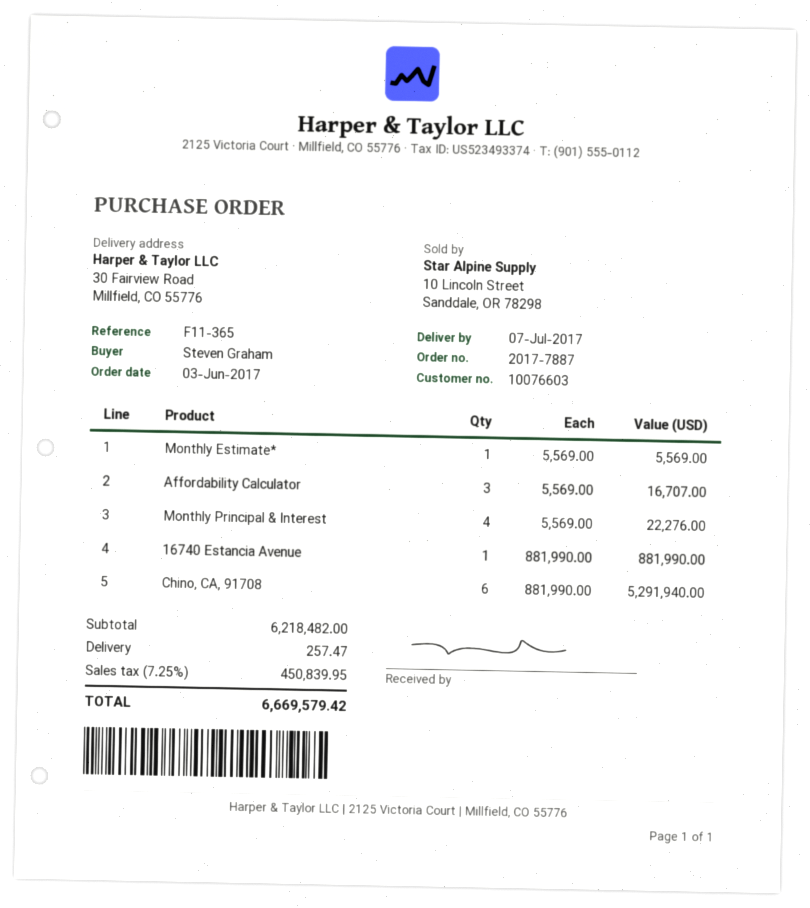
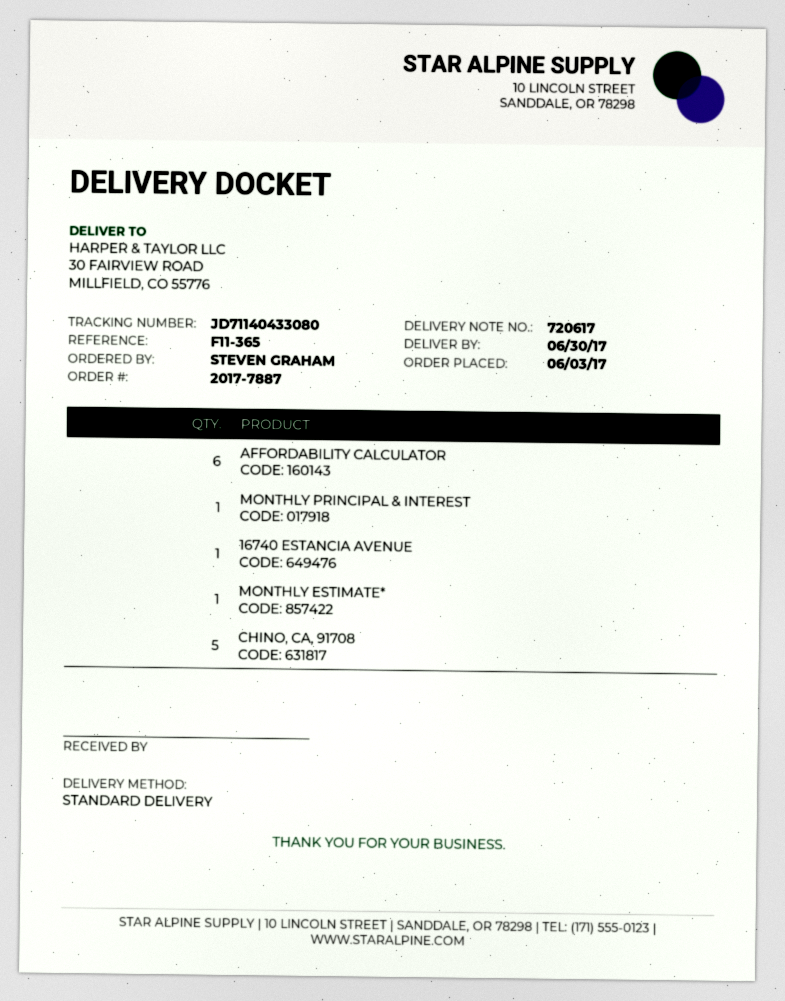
delivery date: 2017-07-07 -> 2017-06-30
Affordability Calculator: 3 -> 6
Monthly Principal & Interest: 4 -> 1
Chino, CA, 91708: 6 -> 5

